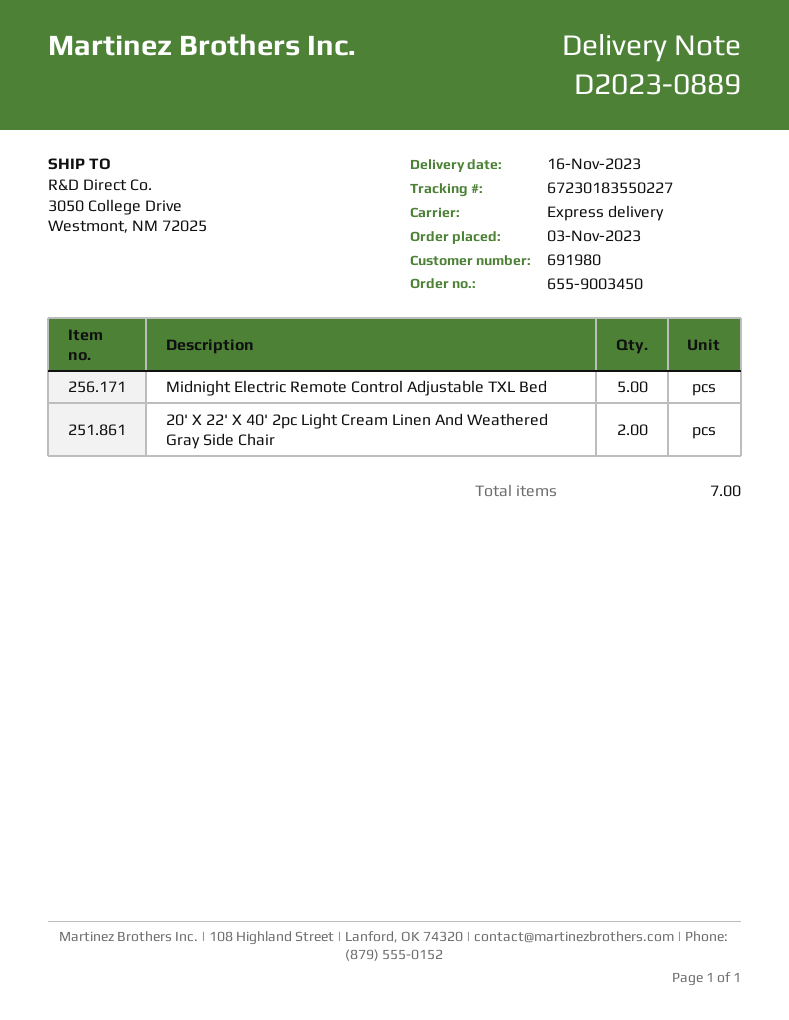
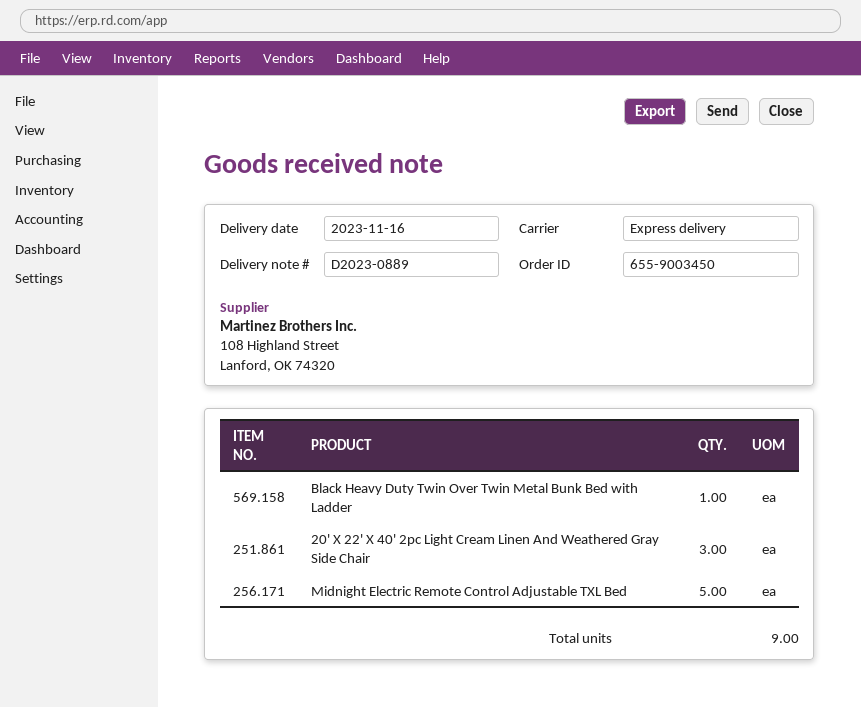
20' X 22' X 40' 2pc Light Cream Linen And Weathered Gray Side Chair: 2 -> 3
Black Heavy Duty Twin Over Twin Metal Bunk Bed with Ladder: none -> 1
total quantity: 7 -> 9

